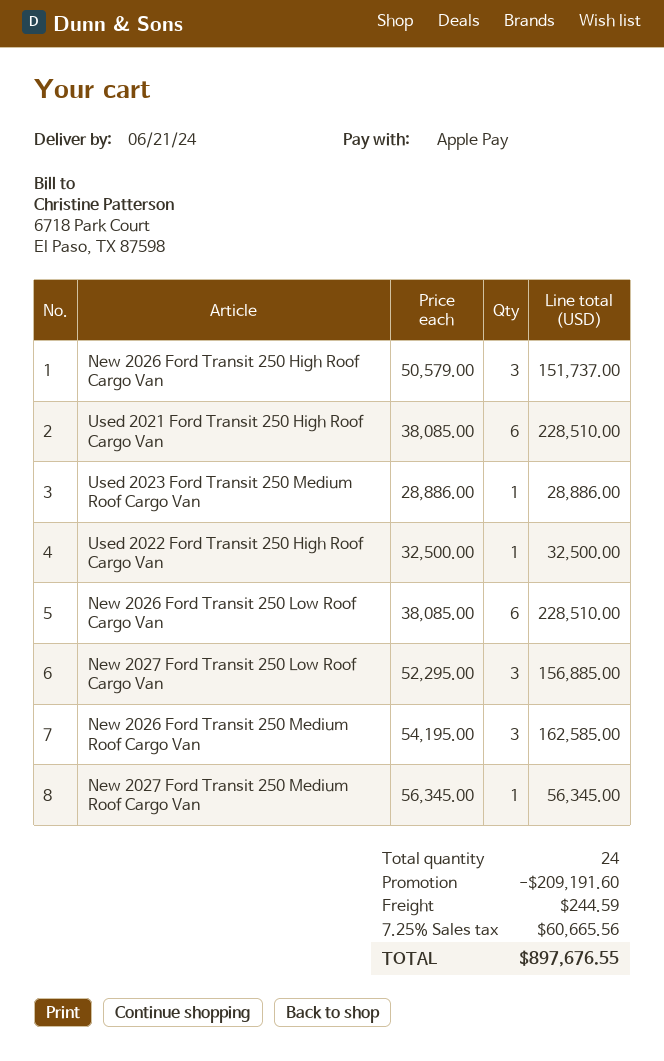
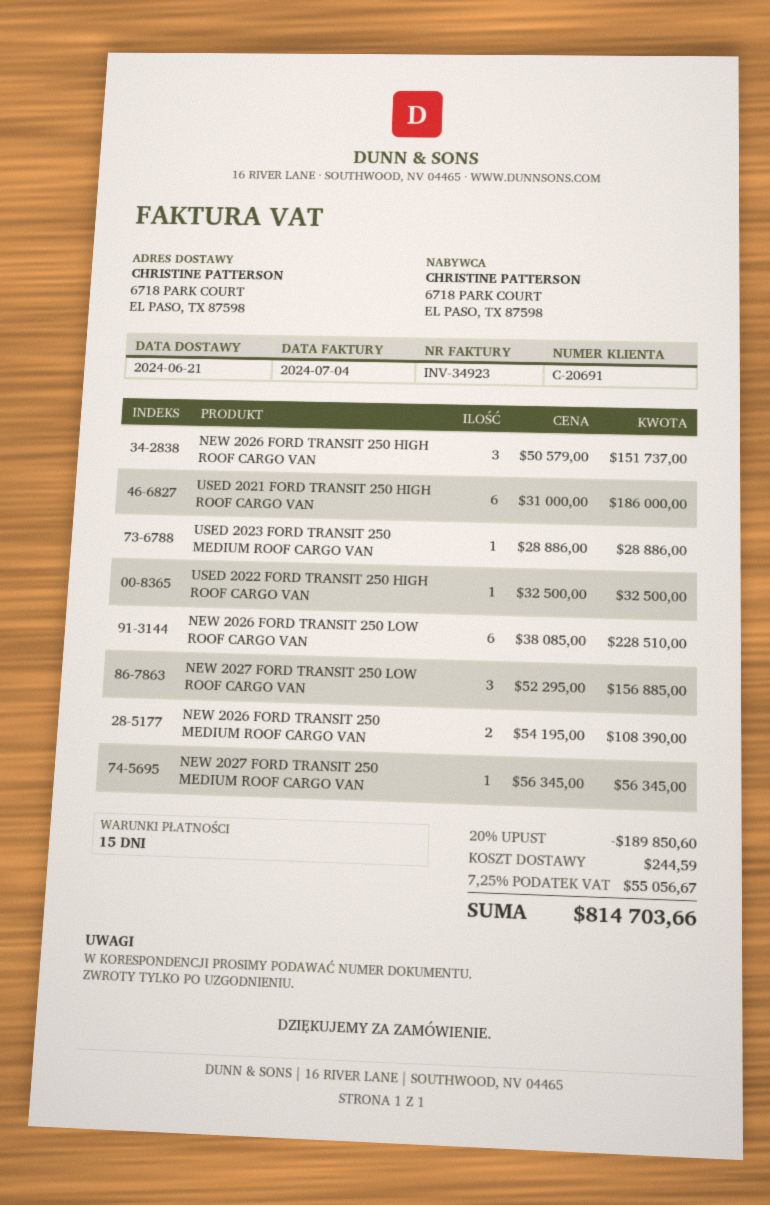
Used 2021 Ford Transit 250 High Roof Cargo Van: 6 x 38085.00 = 228510.00 -> 6 x 31000.00 = 186000.00
New 2026 Ford Transit 250 Medium Roof Cargo Van: 3 x 54195.00 = 162585.00 -> 2 x 54195.00 = 108390.00
discount: 209191.60 -> 189850.60
tax: 7.25% = 60665.56 -> 7.25% = 55056.67
total: 897676.55 -> 814703.66

